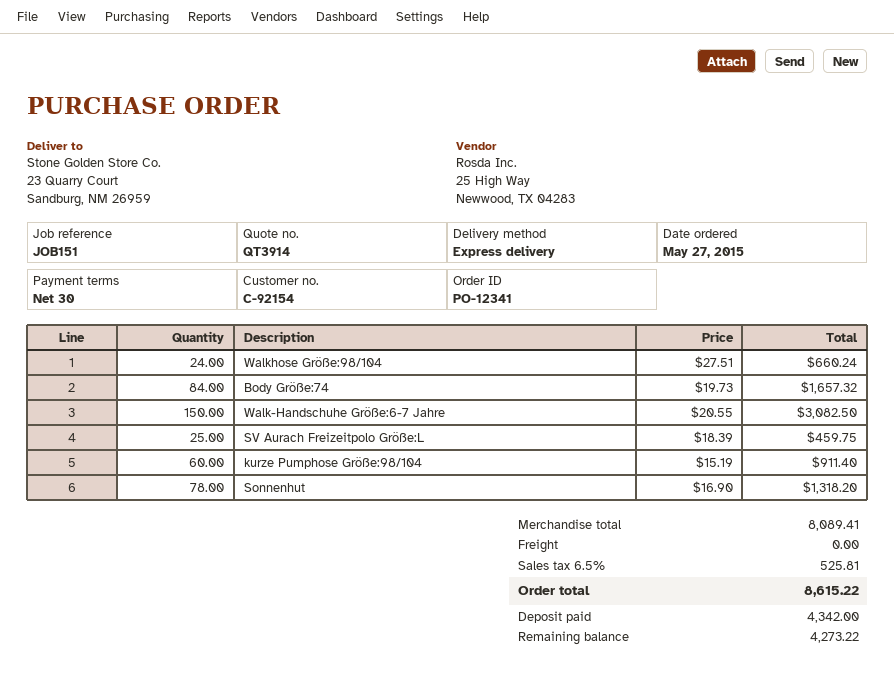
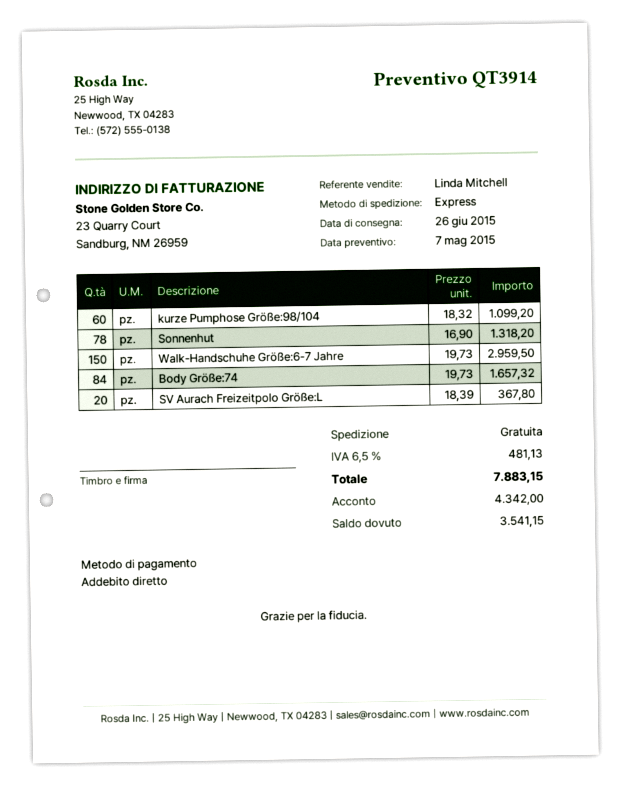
Walkhose Größe:98/104: 24 x 27.51 = 660.24 -> none
Walk-Handschuhe Größe:6-7 Jahre: 150 x 20.55 = 3082.50 -> 150 x 19.73 = 2959.50
SV Aurach Freizeitpolo Größe:L: 25 x 18.39 = 459.75 -> 20 x 18.39 = 367.80
kurze Pumphose Größe:98/104: 60 x 15.19 = 911.40 -> 60 x 18.32 = 1099.20
tax: 6.5% = 525.81 -> 6.5% = 481.13
total: 8615.22 -> 7883.15
balance: 4273.22 -> 3541.15

